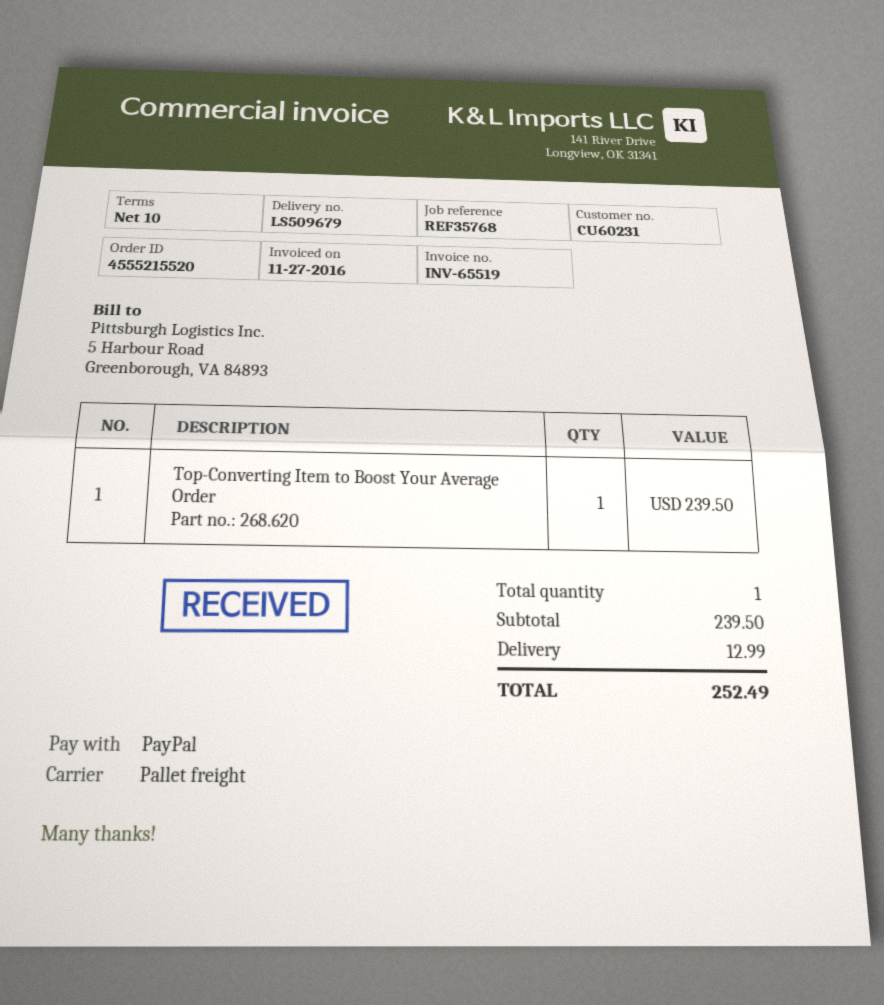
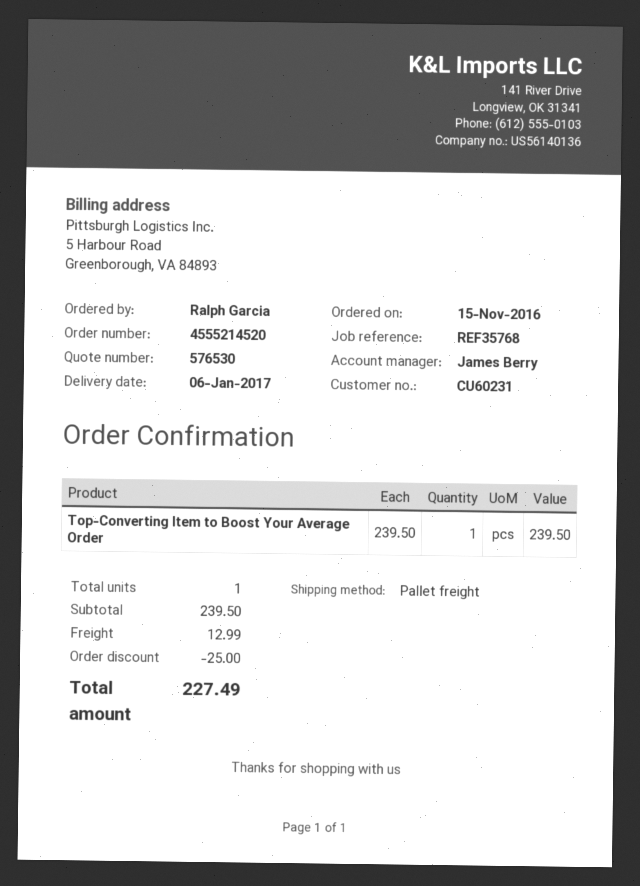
order number: 4555215520 -> 4555214520
discount: none -> 25.00
total: 252.49 -> 227.49

